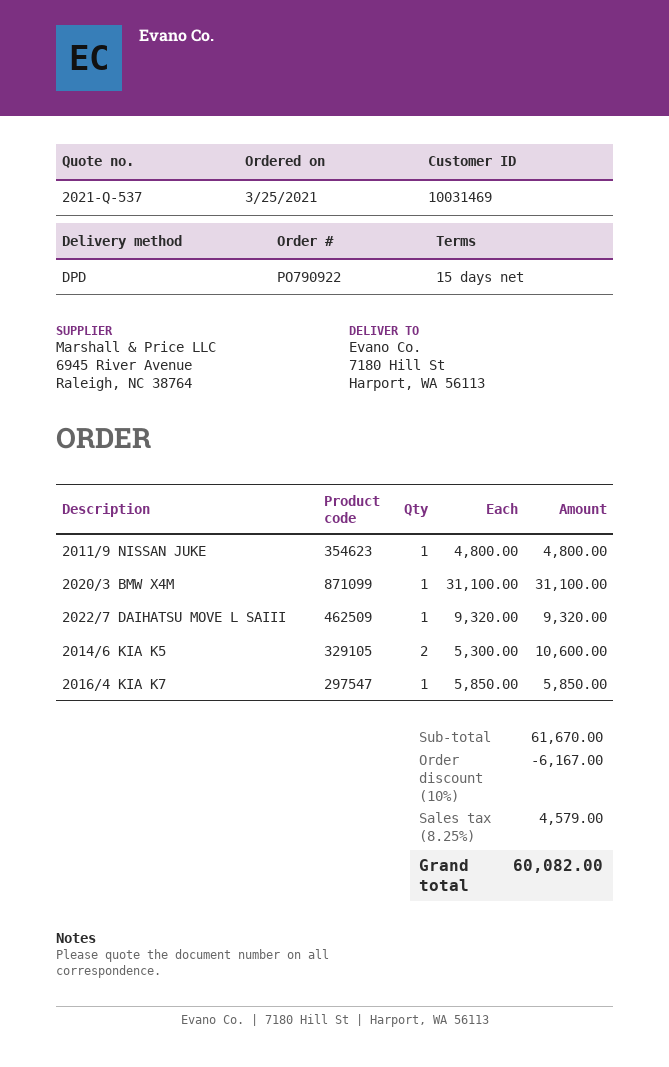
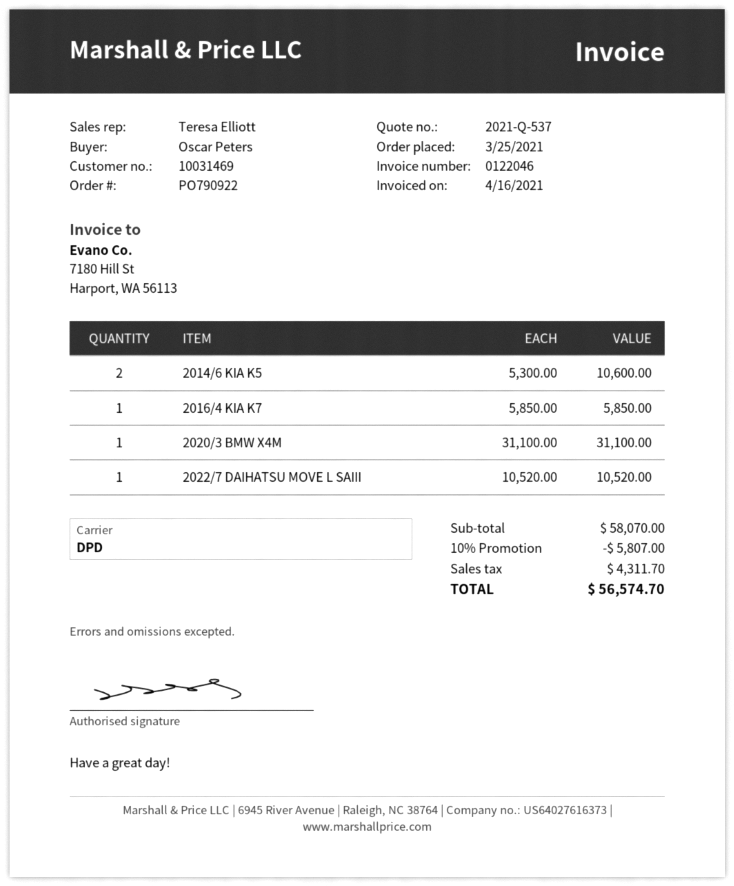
2011/9 NISSAN JUKE: 1 x 4800.00 = 4800.00 -> none
2022/7 DAIHATSU MOVE L SAIII: 1 x 9320.00 = 9320.00 -> 1 x 10520.00 = 10520.00
subtotal: 61670.00 -> 58070.00
discount: 10% = 6167.00 -> 10% = 5807.00
tax: 4579.00 -> 4311.70
total: 60082.00 -> 56574.70

